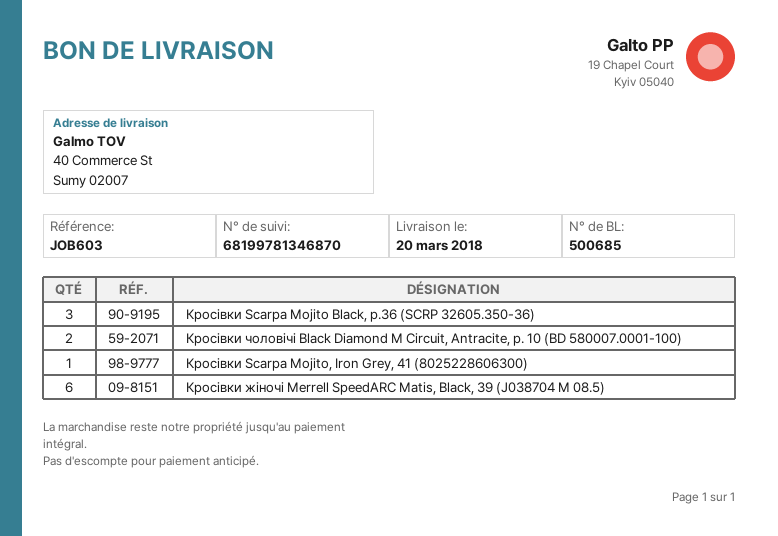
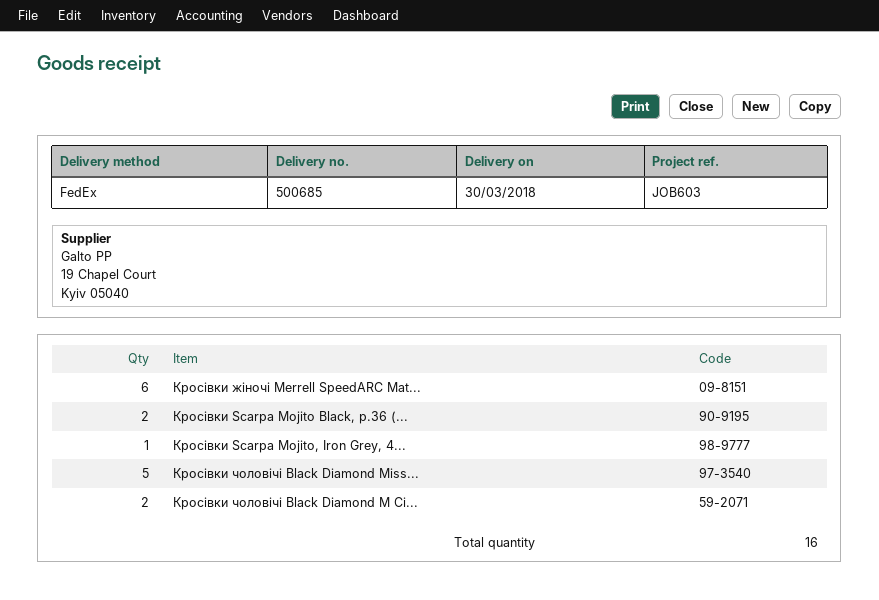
delivery date: 2018-03-20 -> 2018-03-30
Кросівки Scarpa Mojito Black, р.36 (SCRP 32605.350-36): 3 -> 2
Кросівки чоловічі Black Diamond Miss...: none -> 5

